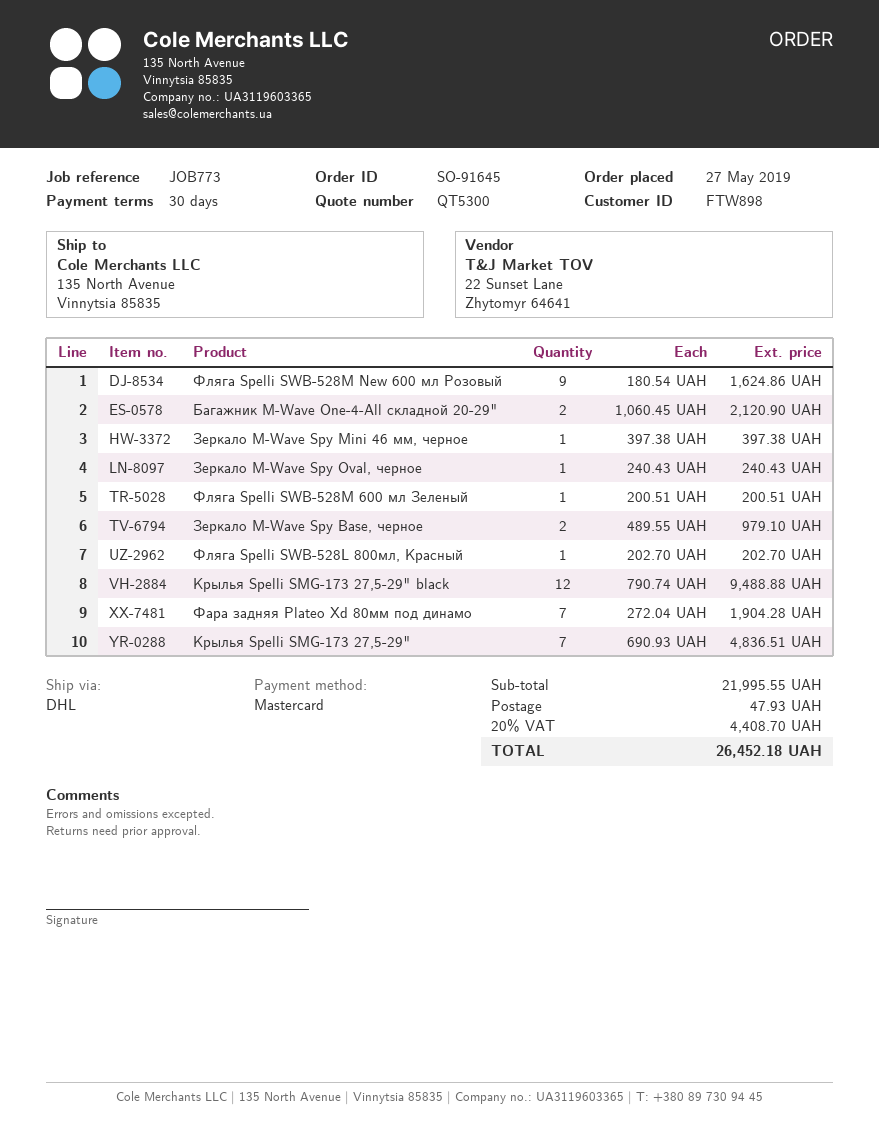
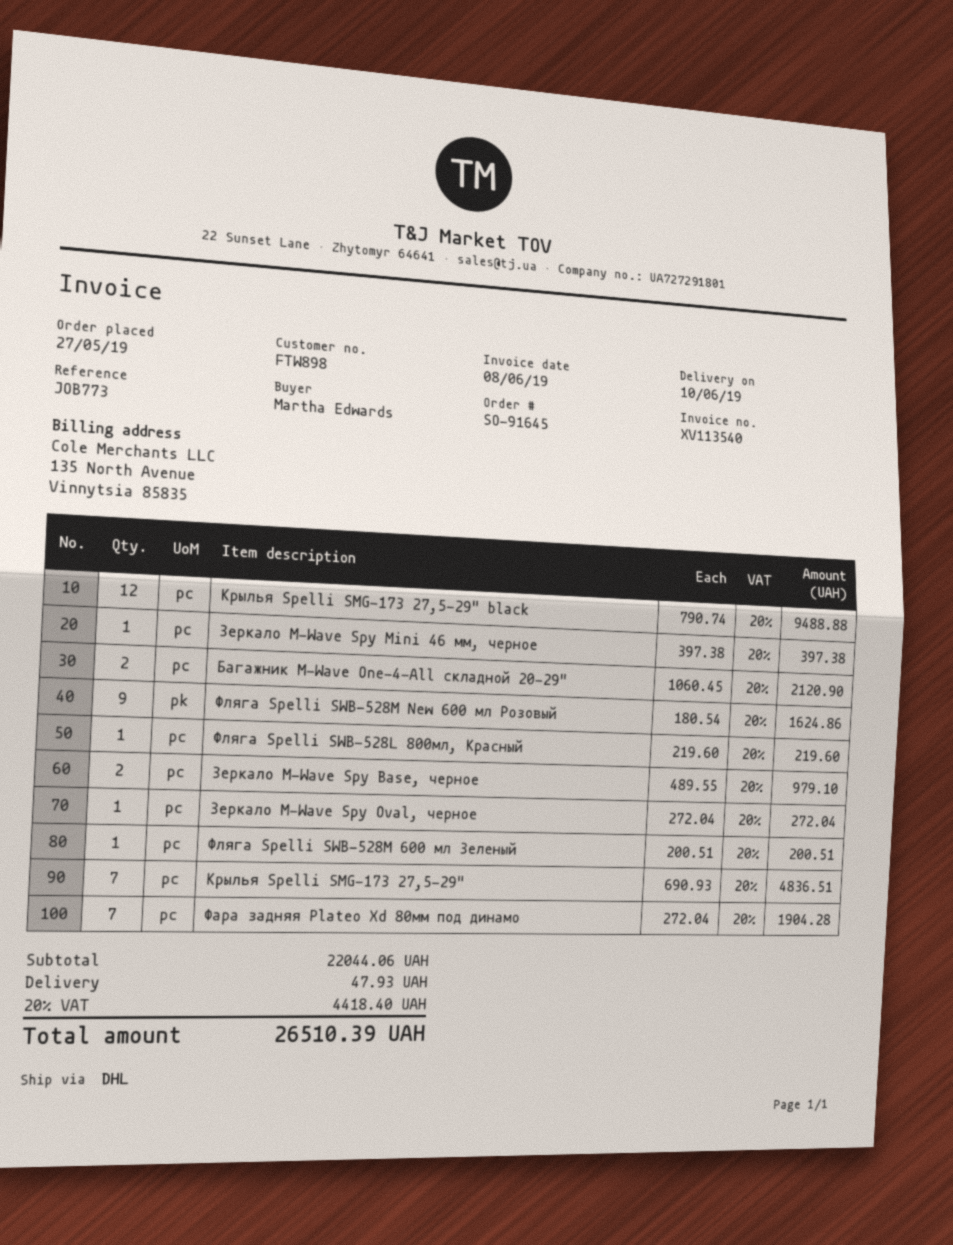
Зеркало M-Wave Spy Oval, черное: 1 x 240.43 = 240.43 -> 1 x 272.04 = 272.04
Фляга Spelli SWB-528L 800мл, Красный: 1 x 202.70 = 202.70 -> 1 x 219.60 = 219.60
subtotal: 21995.55 -> 22044.06
tax: 20% = 4408.70 -> 20% = 4418.40
total: 26452.18 -> 26510.39

